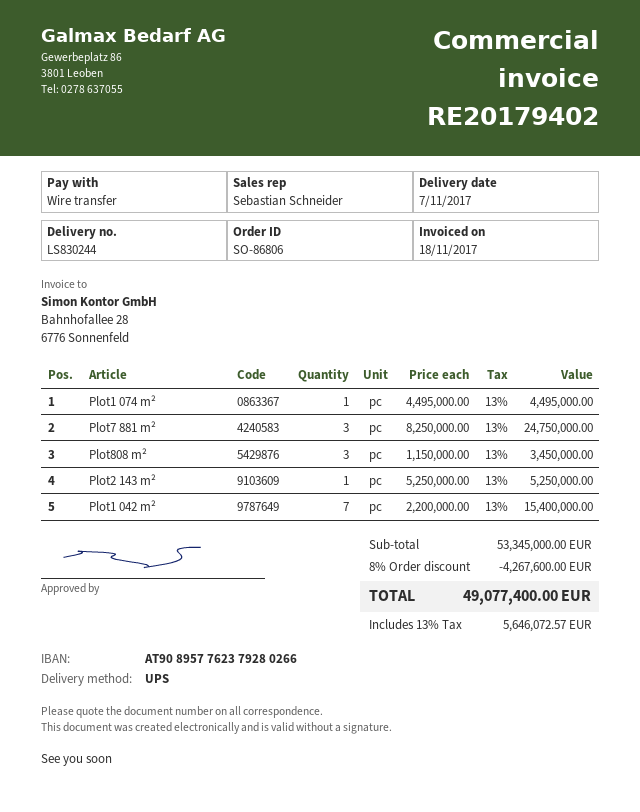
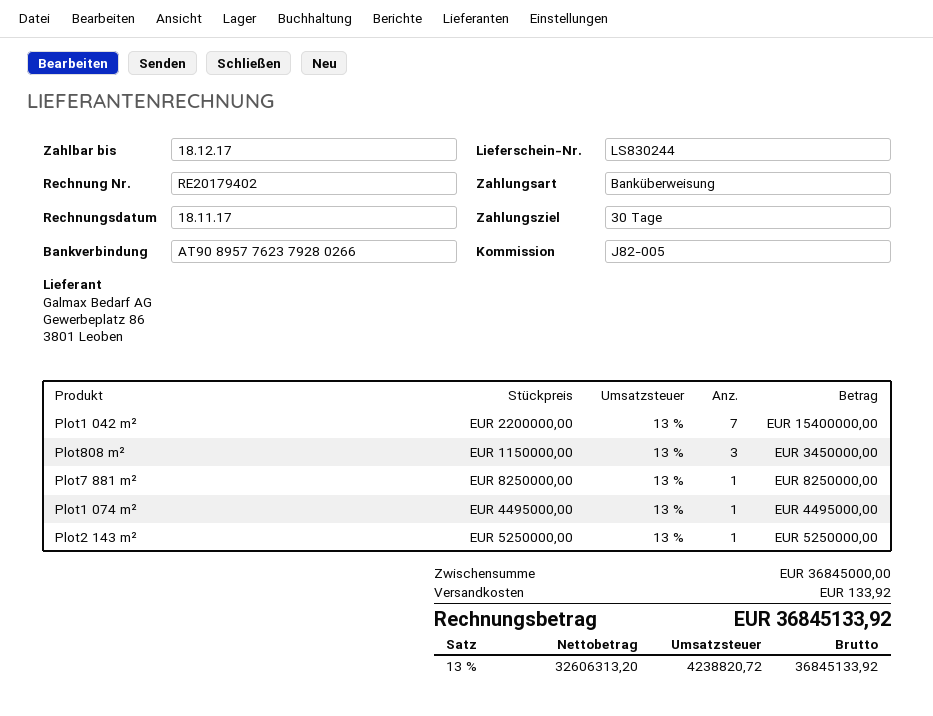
Plot7 881 m²: 3 x 8250000.00 = 24750000.00 -> 1 x 8250000.00 = 8250000.00
subtotal: 53345000.00 -> 36845000.00
discount: 8% = 4267600.00 -> none
shipping: none -> 133.92
tax: 13% = 5646072.57 -> 13% = 4238820.72
total: 49077400.00 -> 36845133.92

